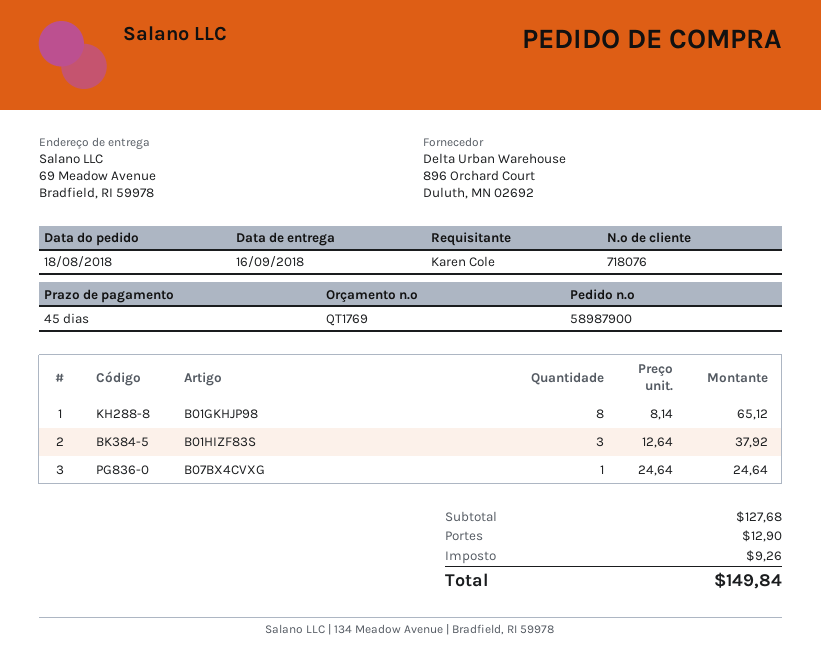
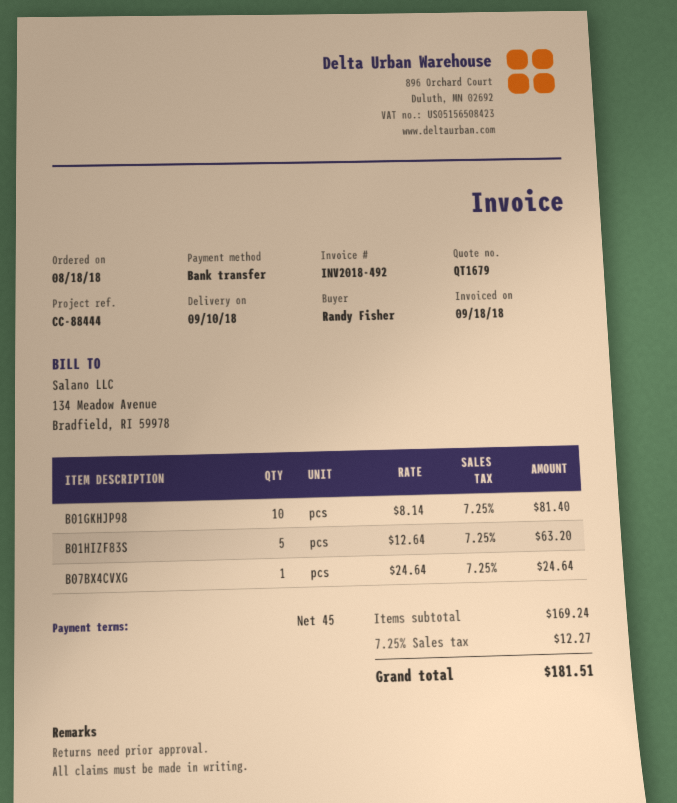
quote number: QT1769 -> QT1679
delivery date: 2018-09-16 -> 2018-09-10
ordered by: Karen Cole -> Randy Fisher
B01GKHJP98: 8 x 8.14 = 65.12 -> 10 x 8.14 = 81.40
B01HIZF83S: 3 x 12.64 = 37.92 -> 5 x 12.64 = 63.20
subtotal: 127.68 -> 169.24
shipping: 12.90 -> none
tax: 9.26 -> 12.27
total: 149.84 -> 181.51

